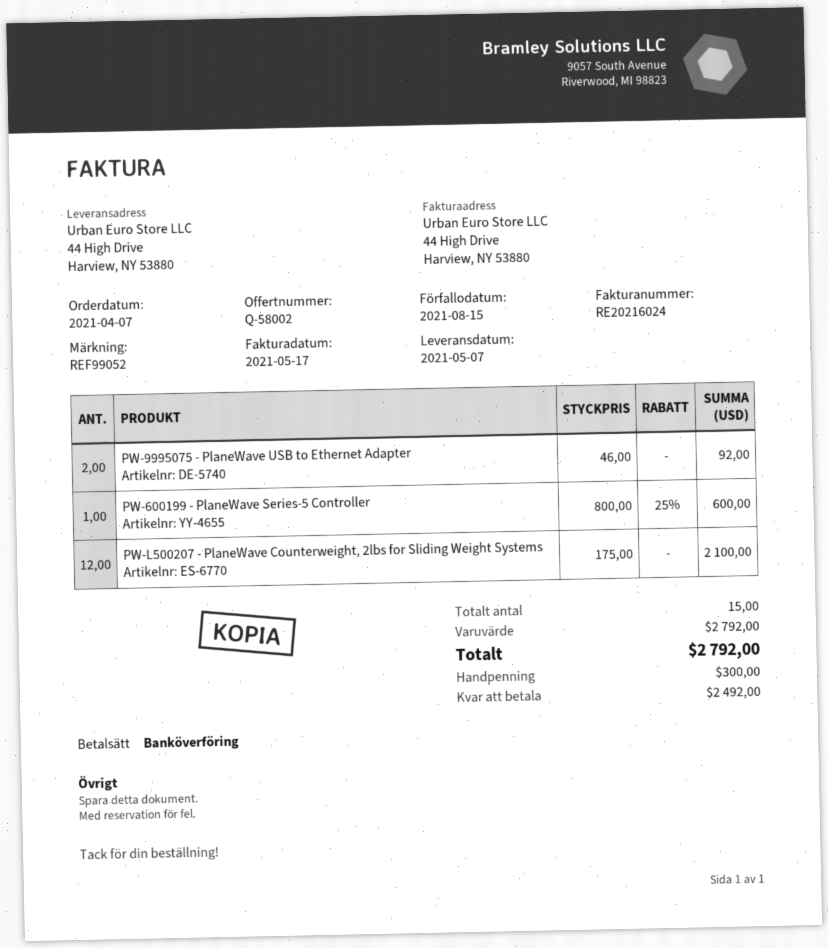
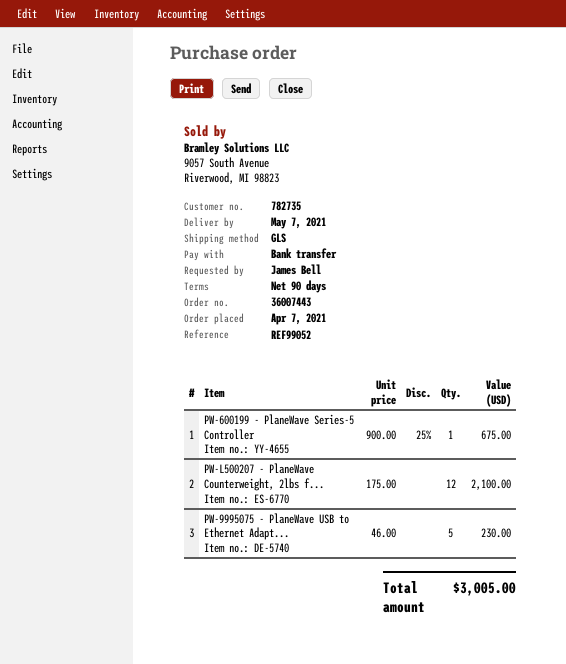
PW-9995075 - PlaneWave USB to Ethernet Adapter: 2 x 46.00 = 92.00 -> 5 x 46.00 = 230.00
PW-600199 - PlaneWave Series-5 Controller: 1 x 800.00 - 25% = 600.00 -> 1 x 900.00 - 25% = 675.00
total: 2792.00 -> 3005.00

